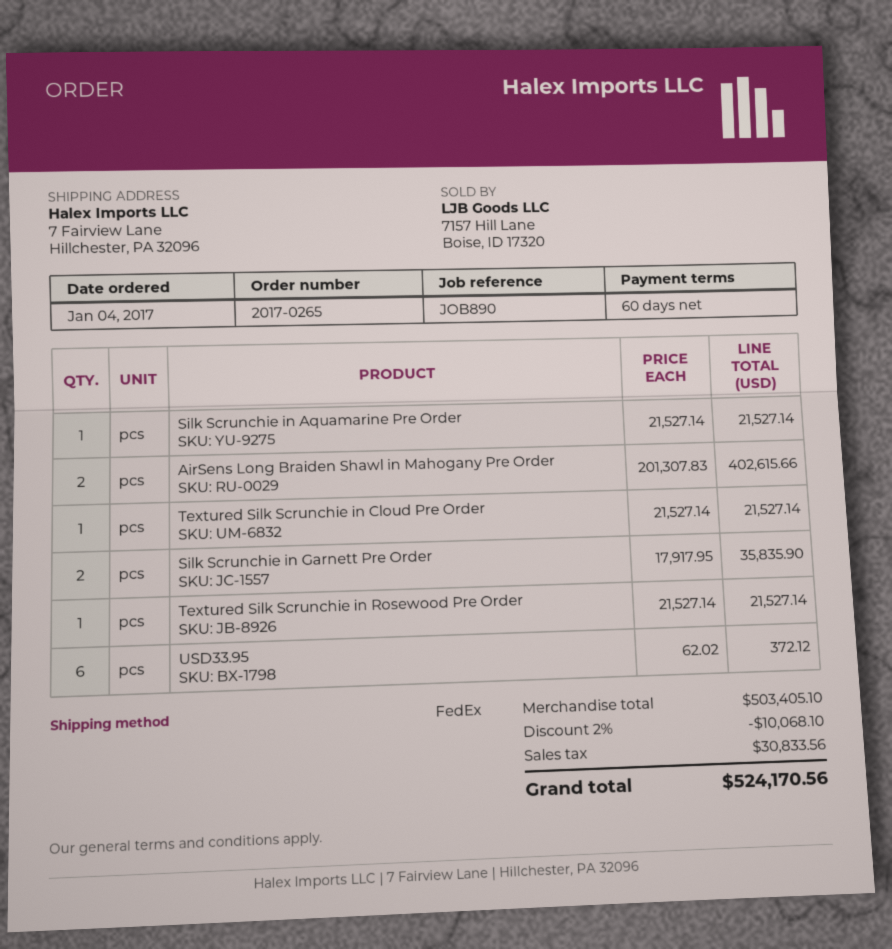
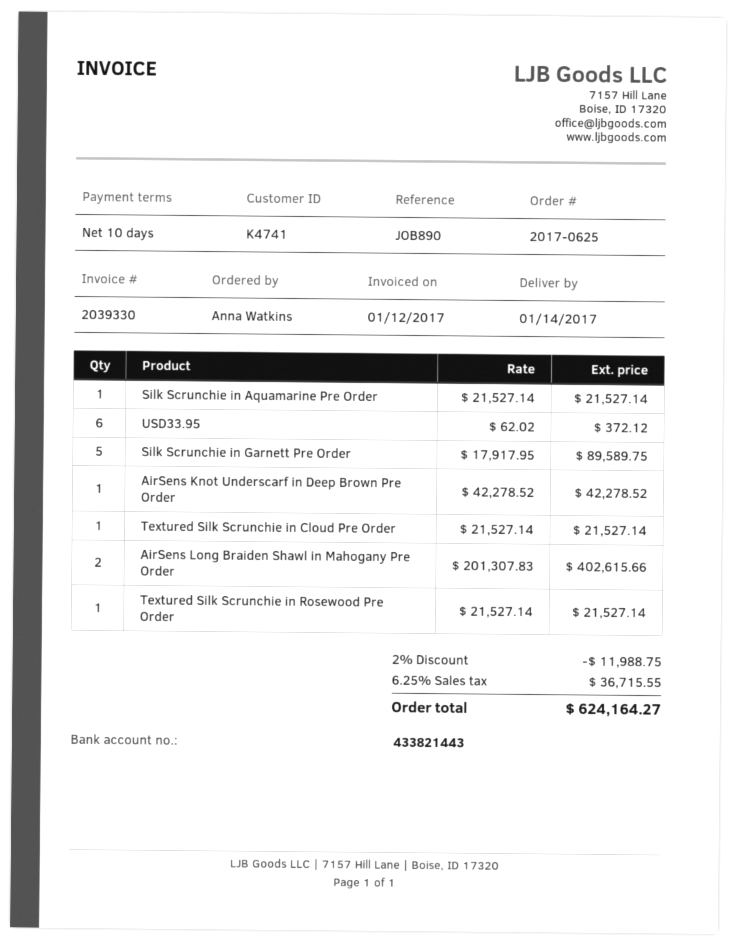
order number: 2017-0265 -> 2017-0625
payment terms: 60 days -> 10 days
Silk Scrunchie in Garnett Pre Order: 2 x 17917.95 = 35835.90 -> 5 x 17917.95 = 89589.75
AirSens Knot Underscarf in Deep Brown Pre Order: none -> 1 x 42278.52 = 42278.52
discount: 2% = 10068.10 -> 2% = 11988.75
tax: 30833.56 -> 36715.55
total: 524170.56 -> 624164.27

